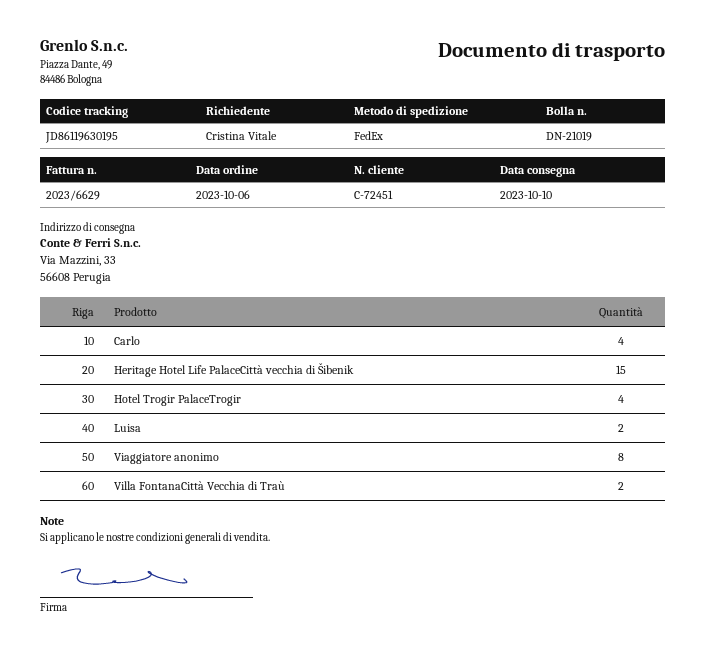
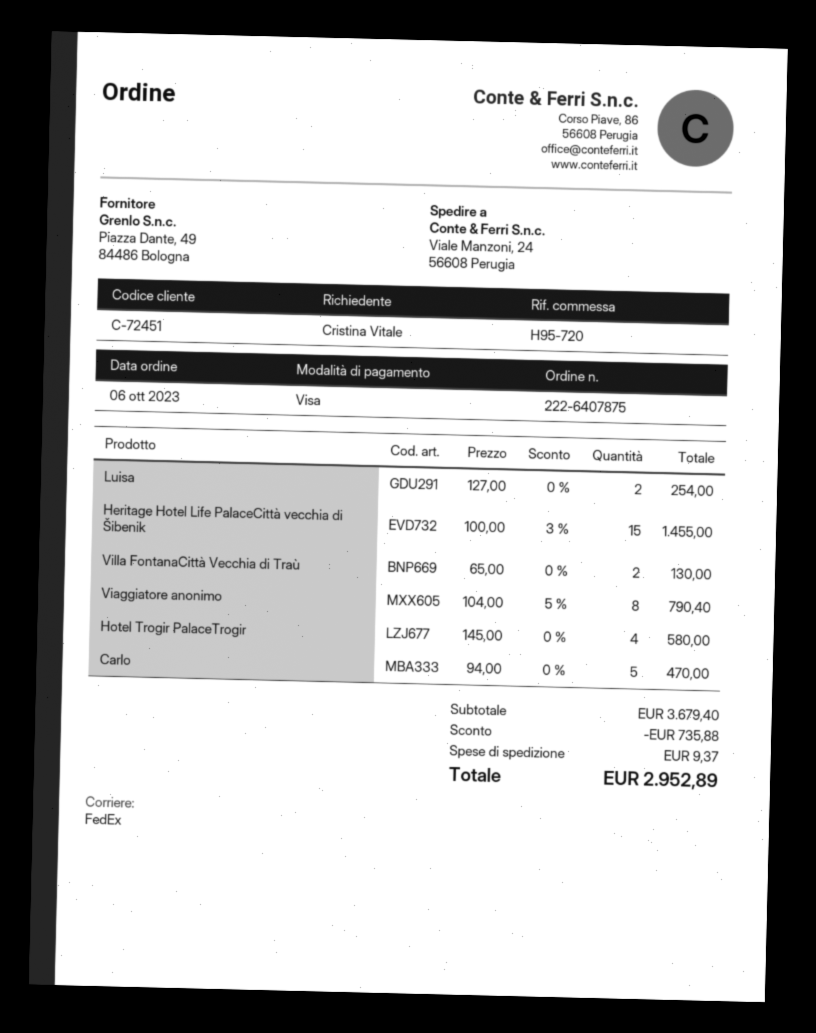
ship to: Via Mazzini, 33, 56608 Perugia -> Viale Manzoni, 24, 56608 Perugia
Carlo: 4 -> 5

